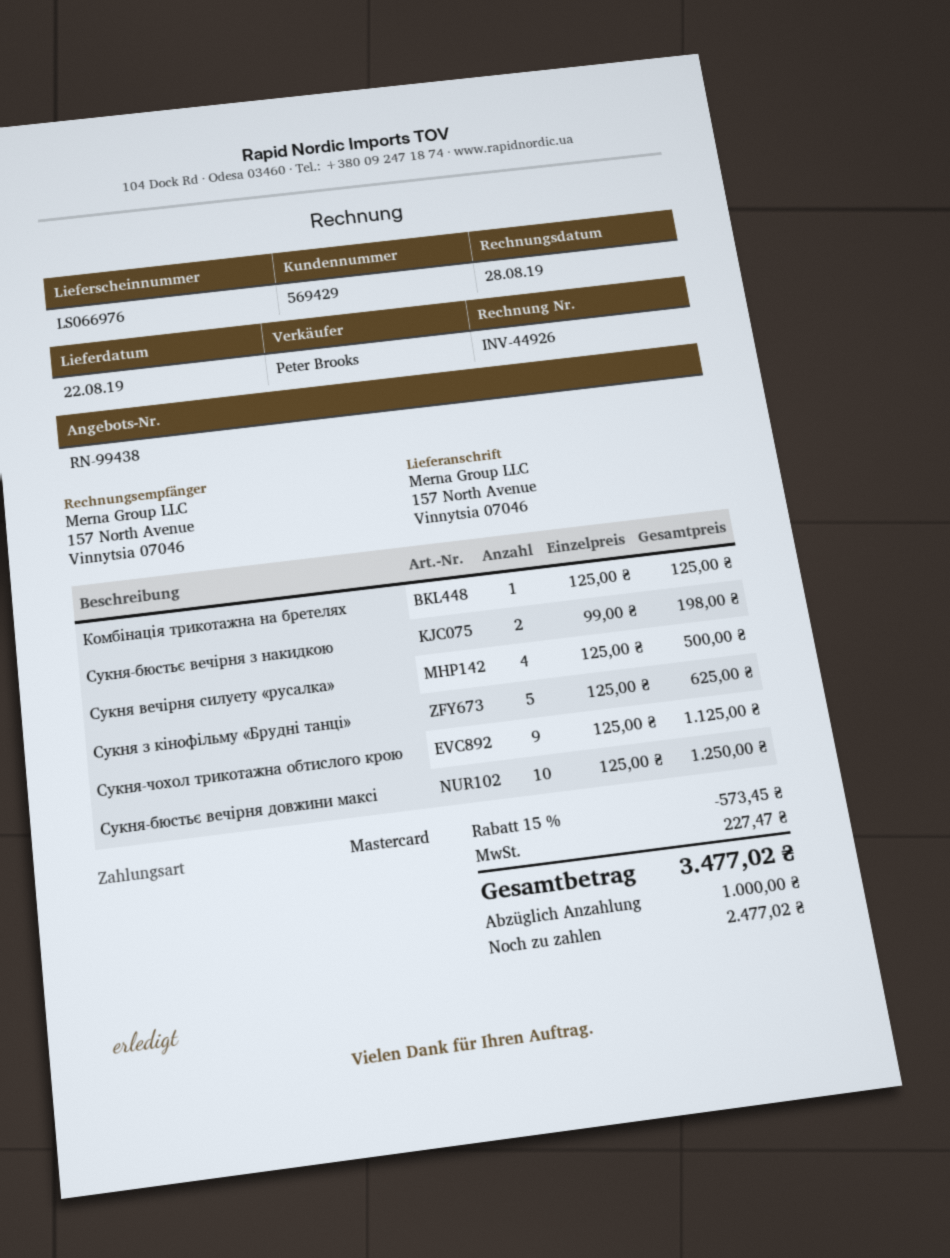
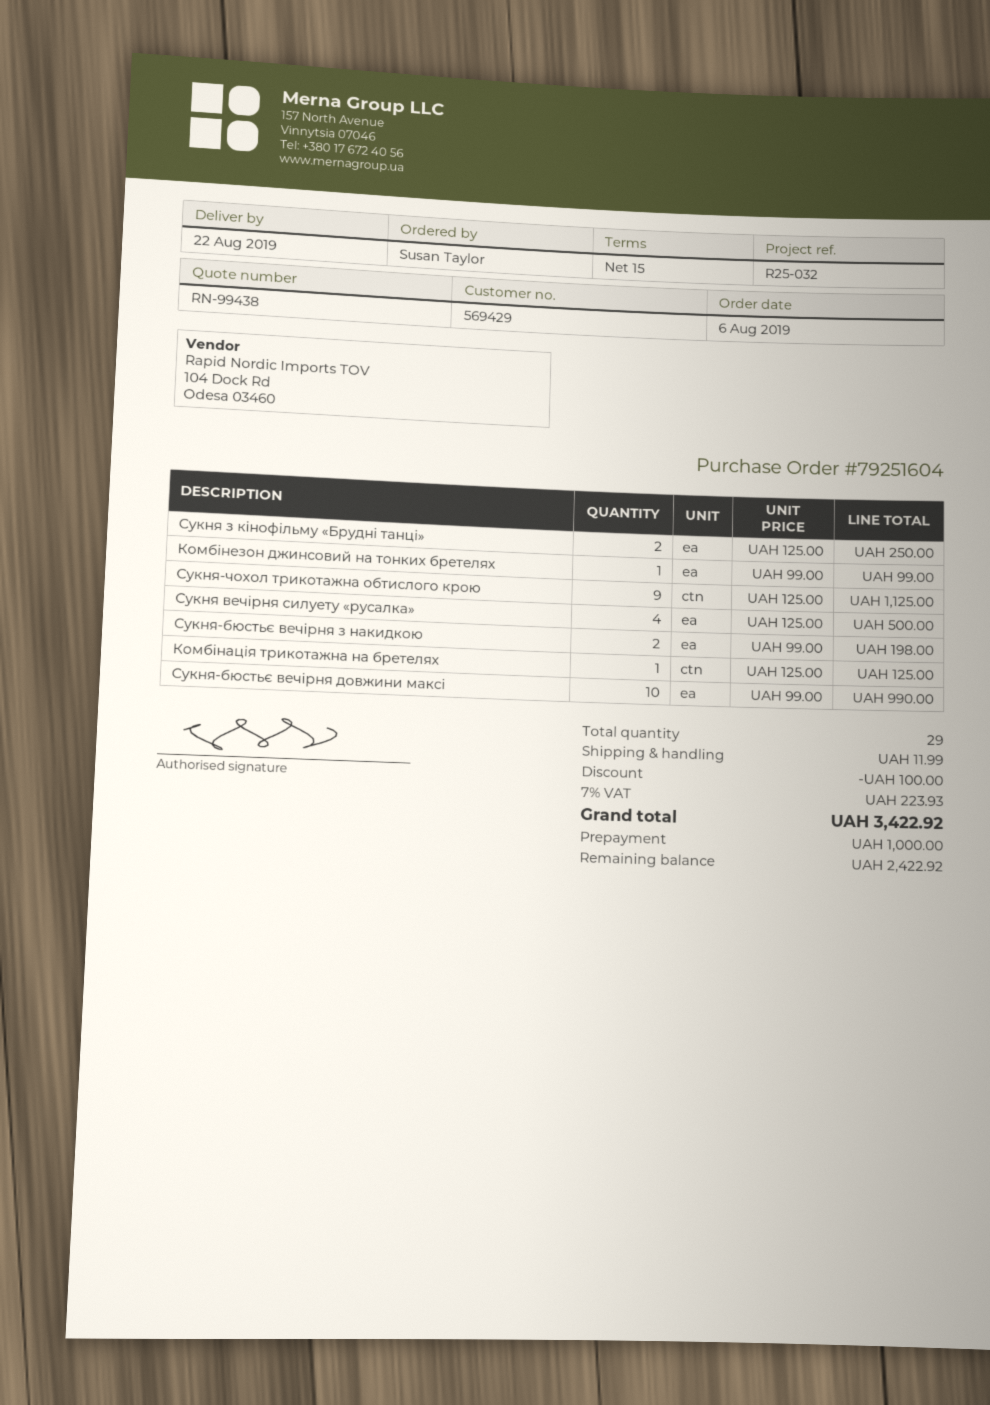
Сукня з кінофільму «Брудні танці»: 5 x 125.00 = 625.00 -> 2 x 125.00 = 250.00
Сукня-бюстьє вечірня довжини максі: 10 x 125.00 = 1250.00 -> 10 x 99.00 = 990.00
Комбінезон джинсовий на тонких бретелях: none -> 1 x 99.00 = 99.00
discount: 573.45 -> 100.00
shipping: none -> 11.99
tax: 227.47 -> 223.93
total: 3477.02 -> 3422.92
balance: 2477.02 -> 2422.92

